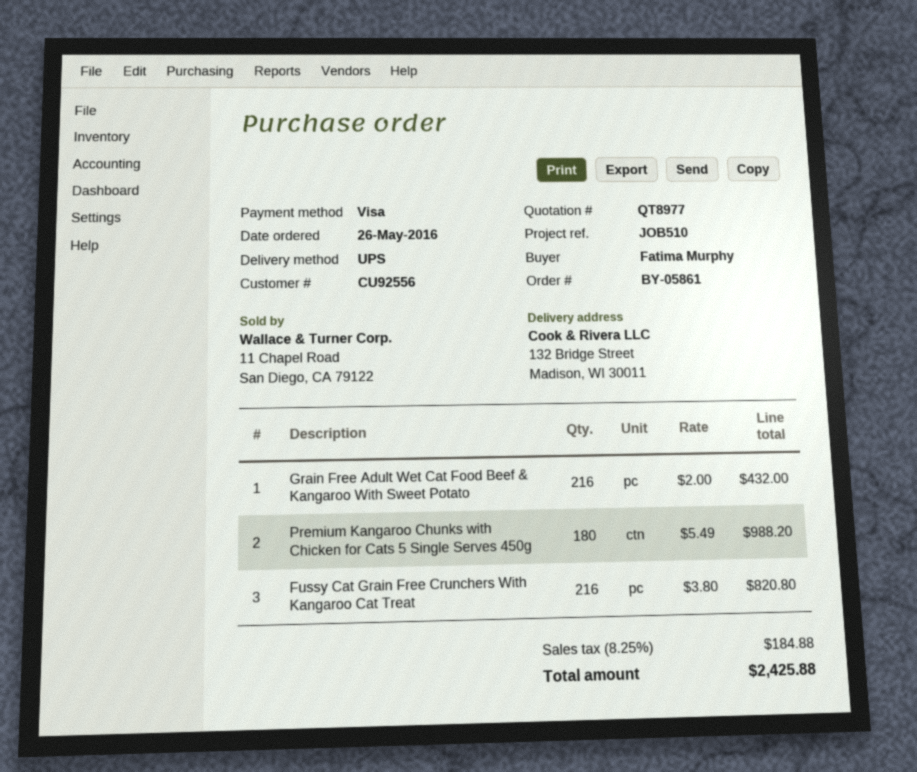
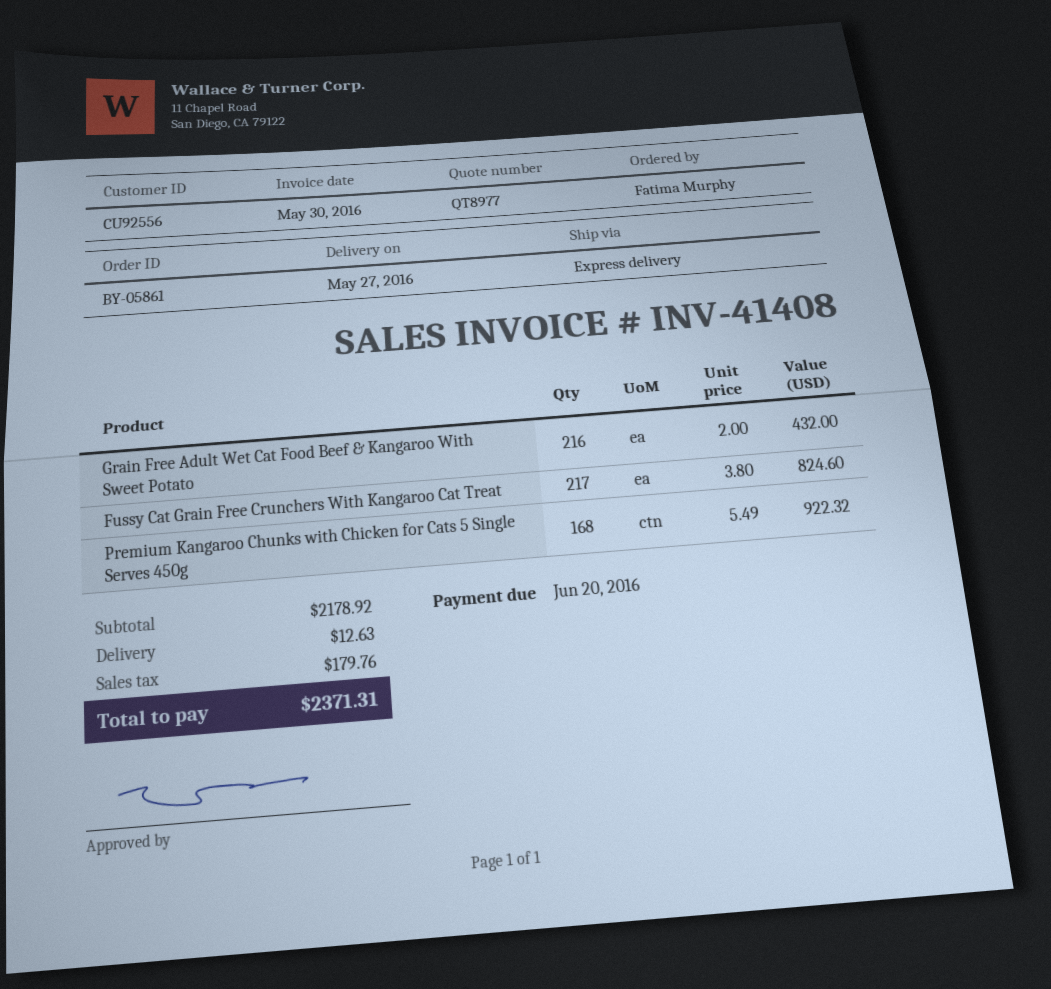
shipping method: UPS -> express
Premium Kangaroo Chunks with Chicken for Cats 5 Single Serves 450g: 180 x 5.49 = 988.20 -> 168 x 5.49 = 922.32
Fussy Cat Grain Free Crunchers With Kangaroo Cat Treat: 216 x 3.80 = 820.80 -> 217 x 3.80 = 824.60
shipping: none -> 12.63
tax: 184.88 -> 179.76
total: 2425.88 -> 2371.31

